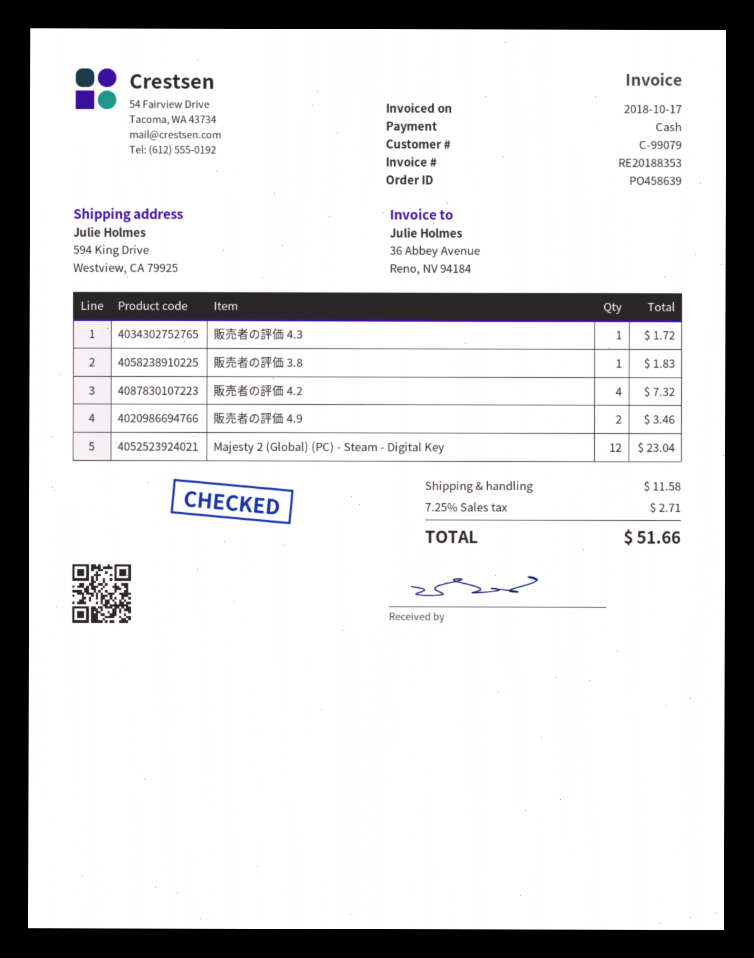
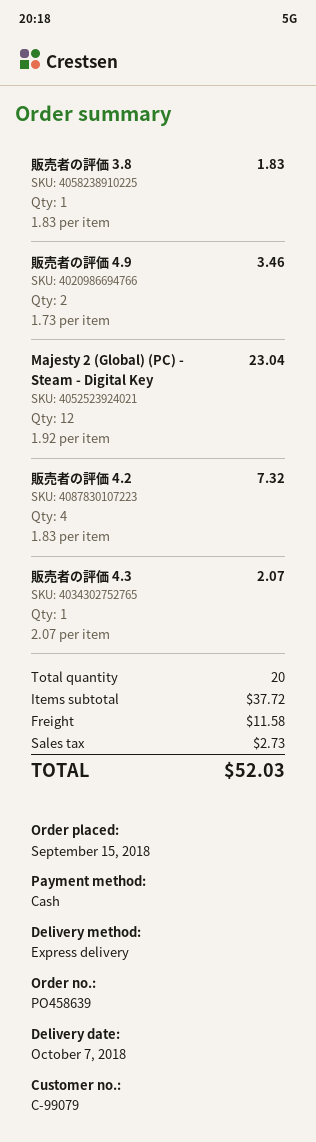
販売者の評価 4.3: 1 for 1.72 -> 1 for 2.07
tax: 2.71 -> 2.73
total: 51.66 -> 52.03

